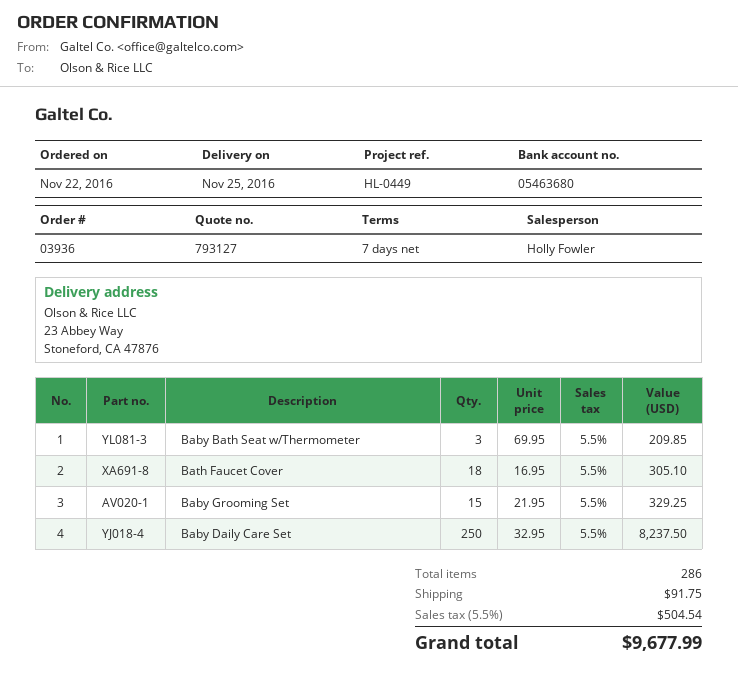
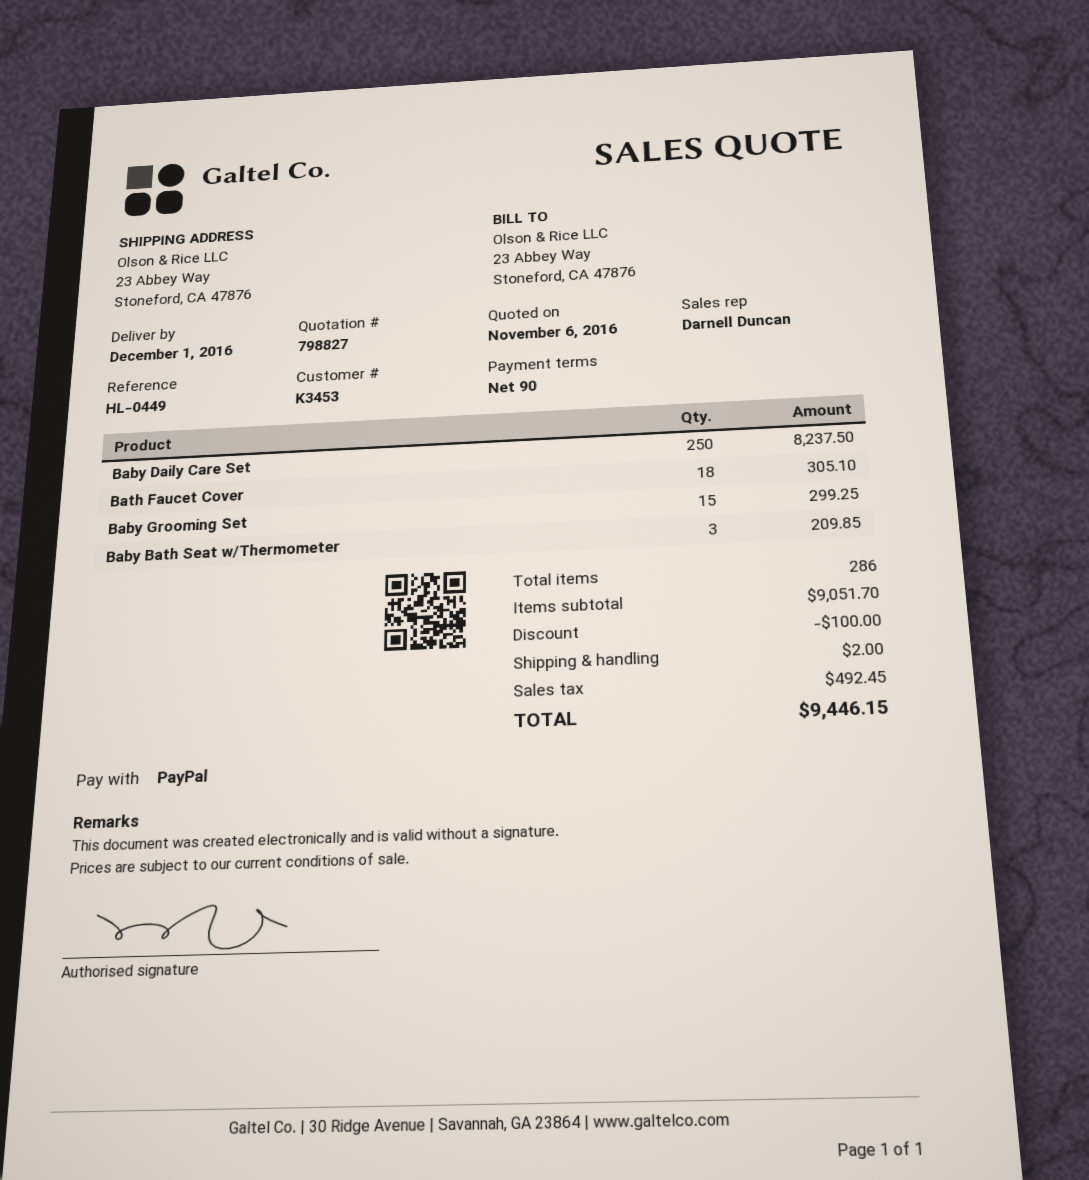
quote number: 793127 -> 798827
delivery date: 2016-11-25 -> 2016-12-01
payment terms: 7 days -> 90 days
sales rep: Holly Fowler -> Darnell Duncan
Baby Grooming Set: 15 for 329.25 -> 15 for 299.25
discount: none -> 100.00
shipping: 91.75 -> 2.00
tax: 504.54 -> 492.45
total: 9677.99 -> 9446.15

